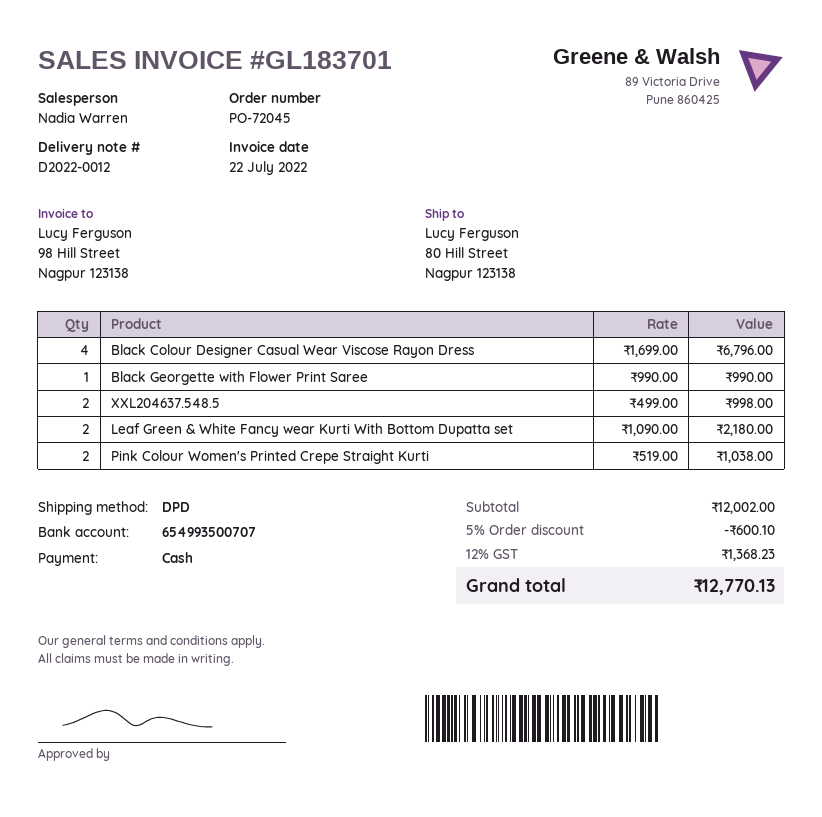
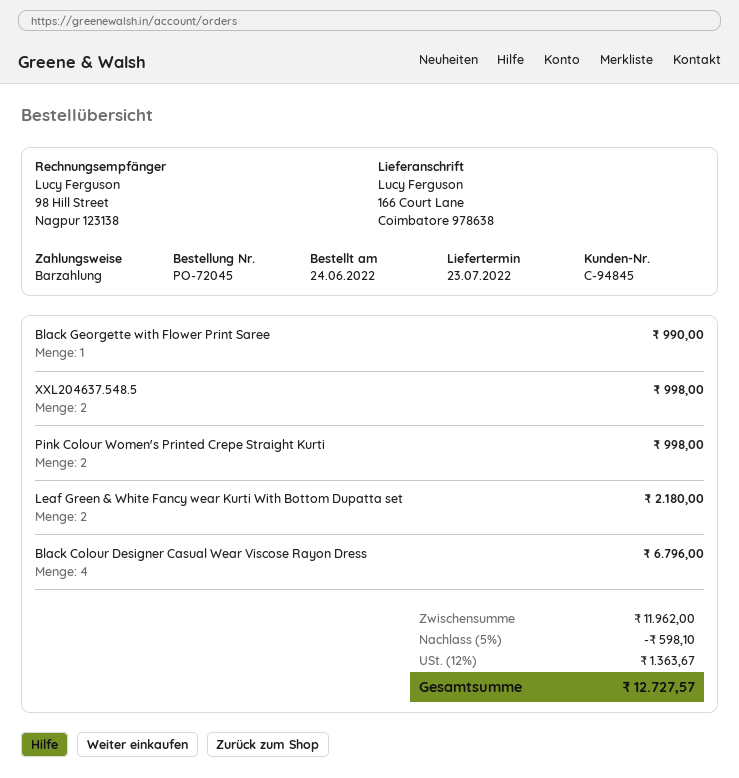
ship to: 80 Hill Street, Nagpur 123138 -> 166 Court Lane, Coimbatore 978638
Pink Colour Women's Printed Crepe Straight Kurti: 2 for 1038.00 -> 2 for 998.00
subtotal: 12002.00 -> 11962.00
discount: 5% = 600.10 -> 5% = 598.10
tax: 12% = 1368.23 -> 12% = 1363.67
total: 12770.13 -> 12727.57

